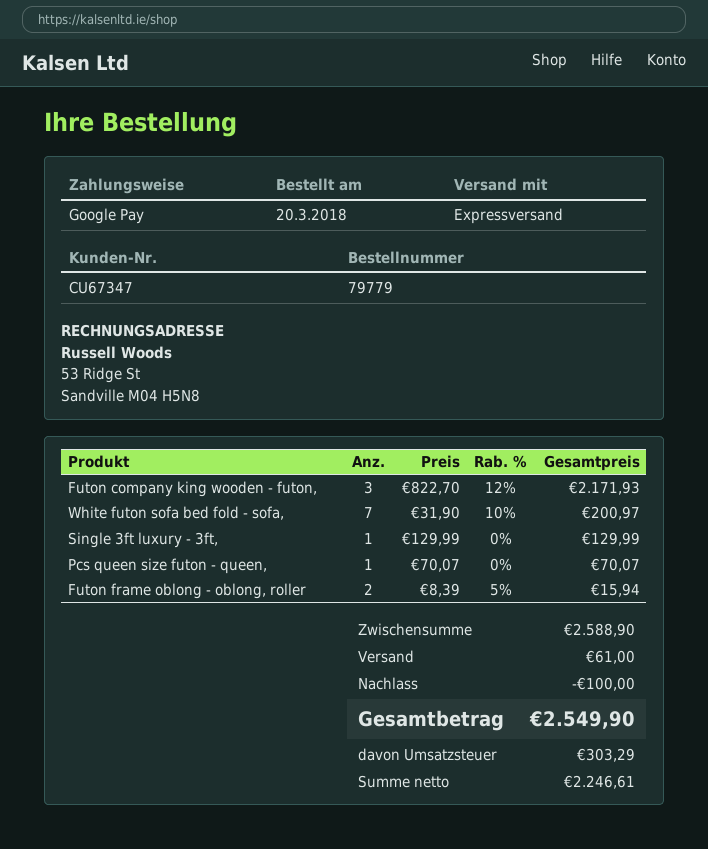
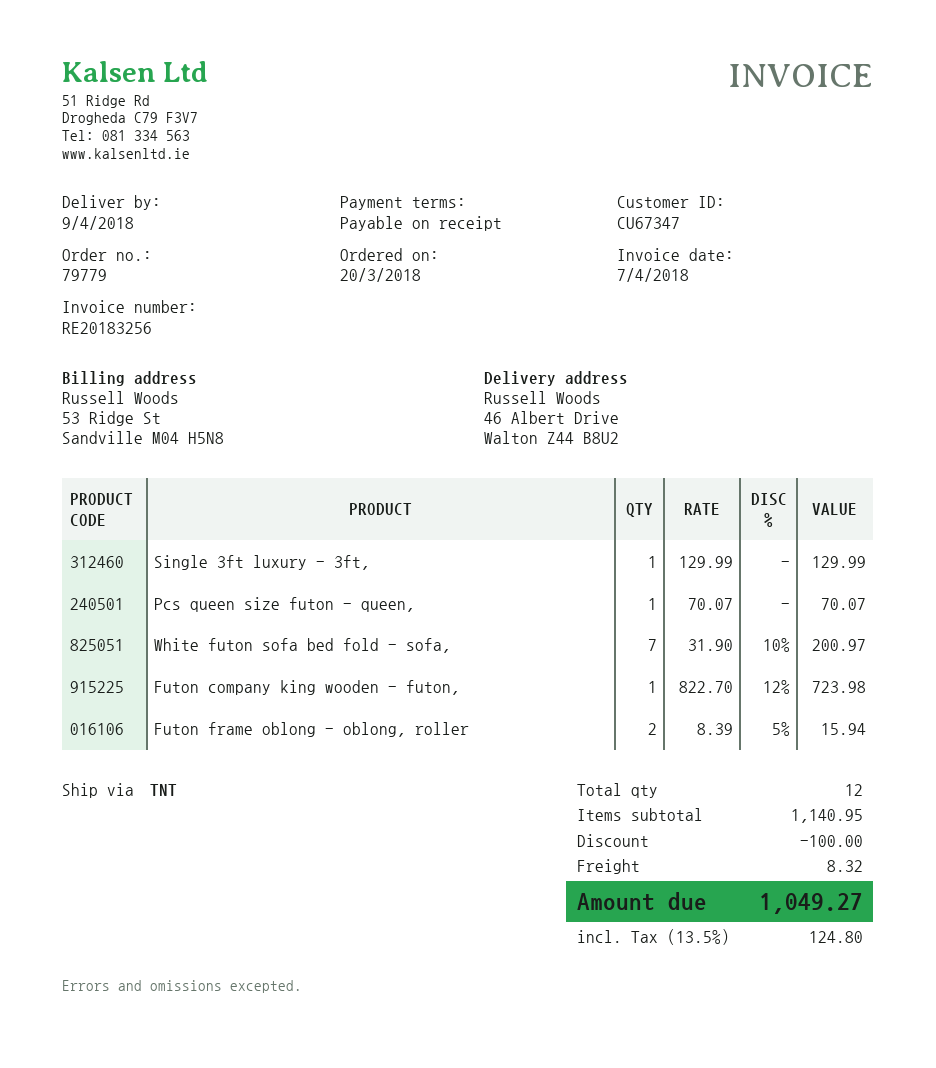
shipping method: express -> TNT
Futon company king wooden - futon,: 3 x 822.70 - 12% = 2171.93 -> 1 x 822.70 - 12% = 723.98
subtotal: 2588.90 -> 1140.95
shipping: 61.00 -> 8.32
tax: 303.29 -> 124.80
total: 2549.90 -> 1049.27

